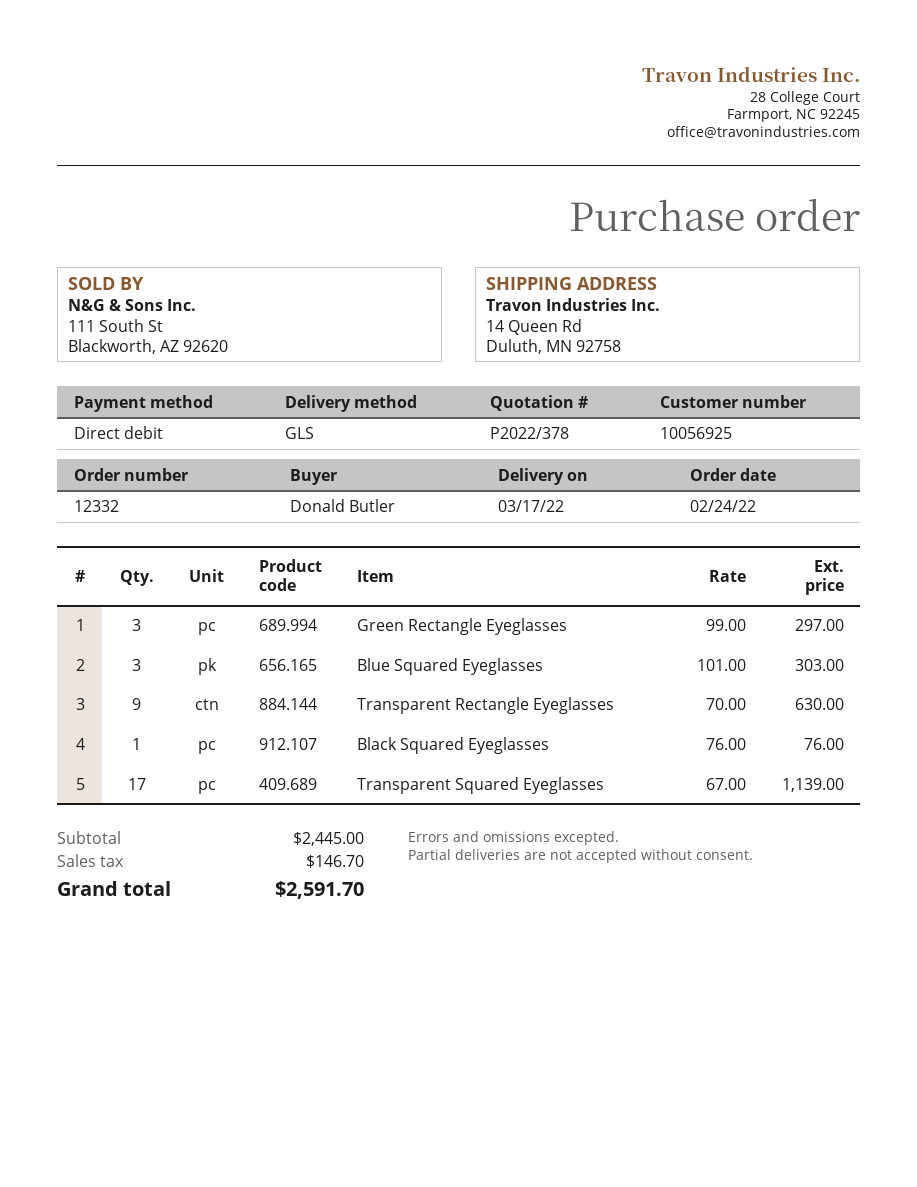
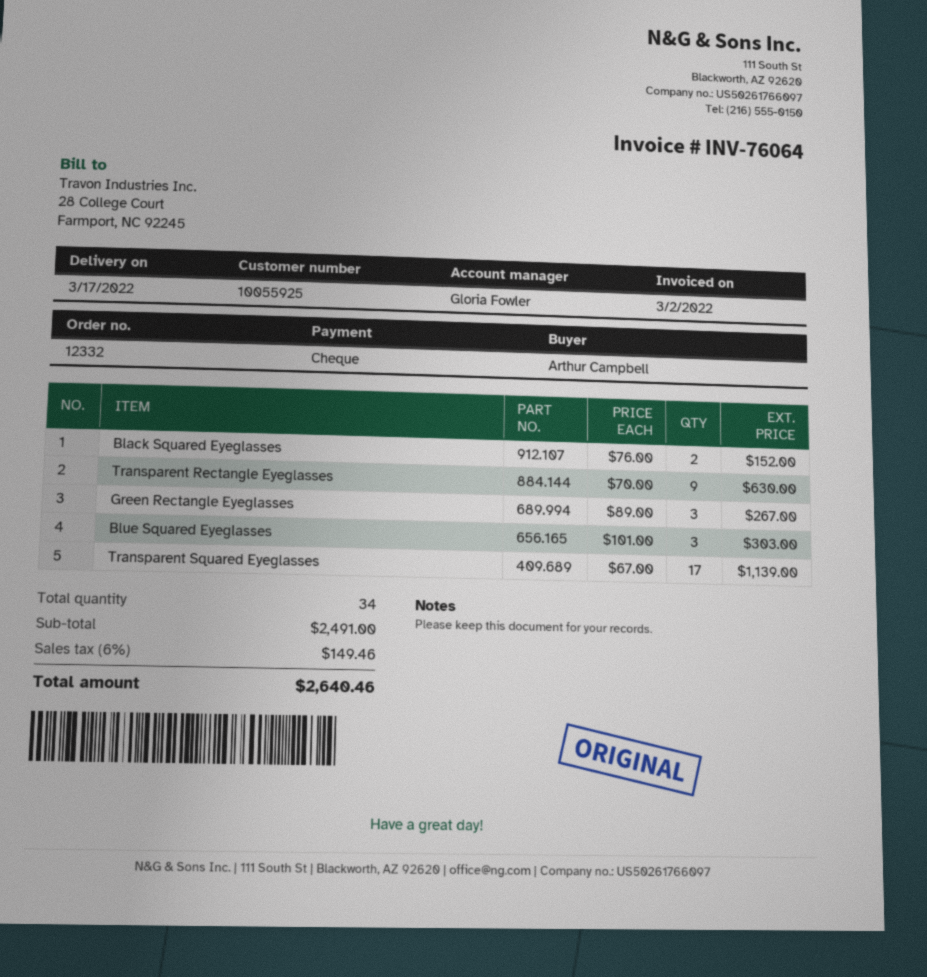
customer number: 10056925 -> 10055925
ordered by: Donald Butler -> Arthur Campbell
payment method: direct debit -> cheque
Green Rectangle Eyeglasses: 3 x 99.00 = 297.00 -> 3 x 89.00 = 267.00
Black Squared Eyeglasses: 1 x 76.00 = 76.00 -> 2 x 76.00 = 152.00
subtotal: 2445.00 -> 2491.00
tax: 146.70 -> 149.46
total: 2591.70 -> 2640.46

